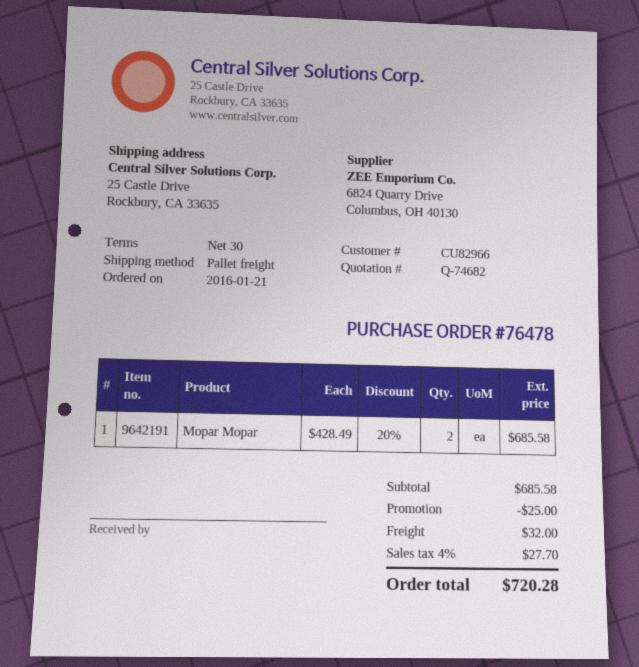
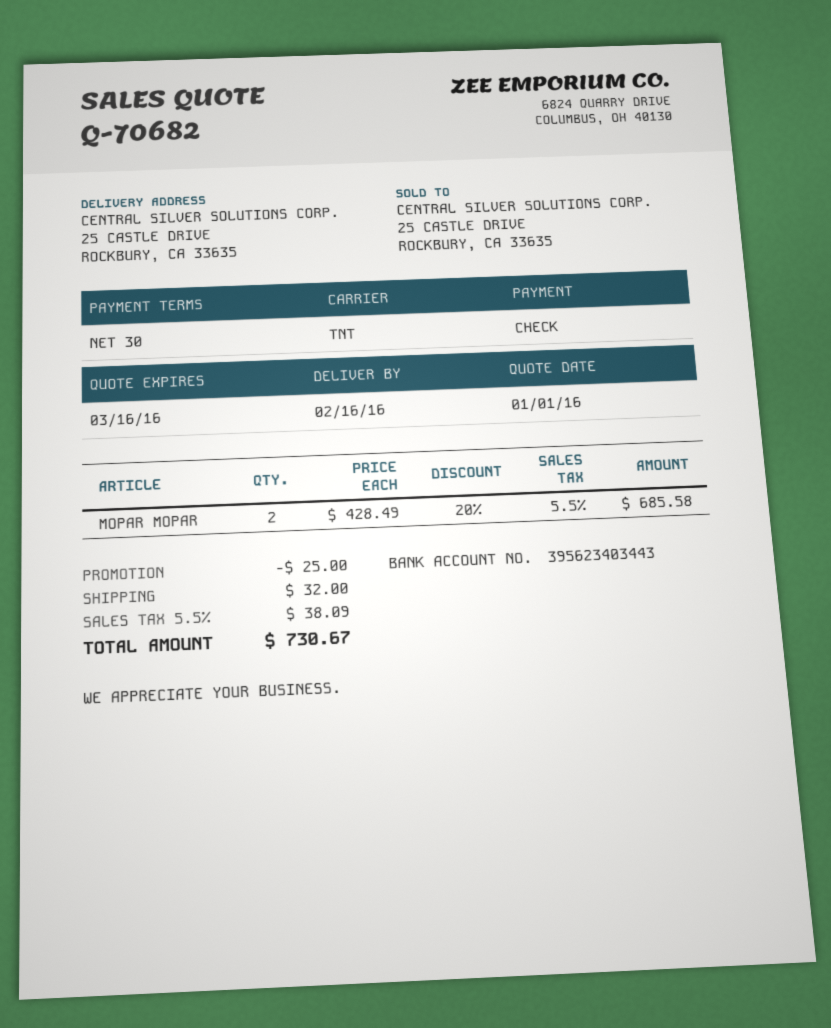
quote number: Q-74682 -> Q-70682
shipping method: pallet freight -> TNT
tax: 4% = 27.70 -> 5.5% = 38.09
total: 720.28 -> 730.67

